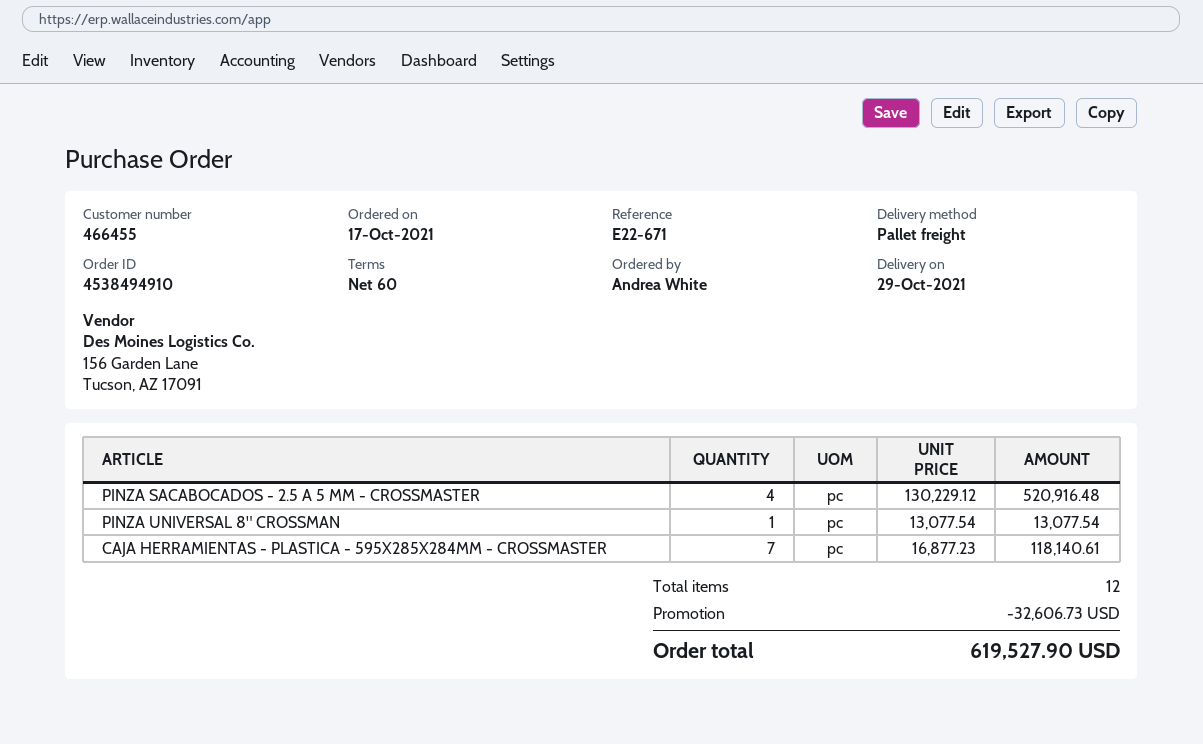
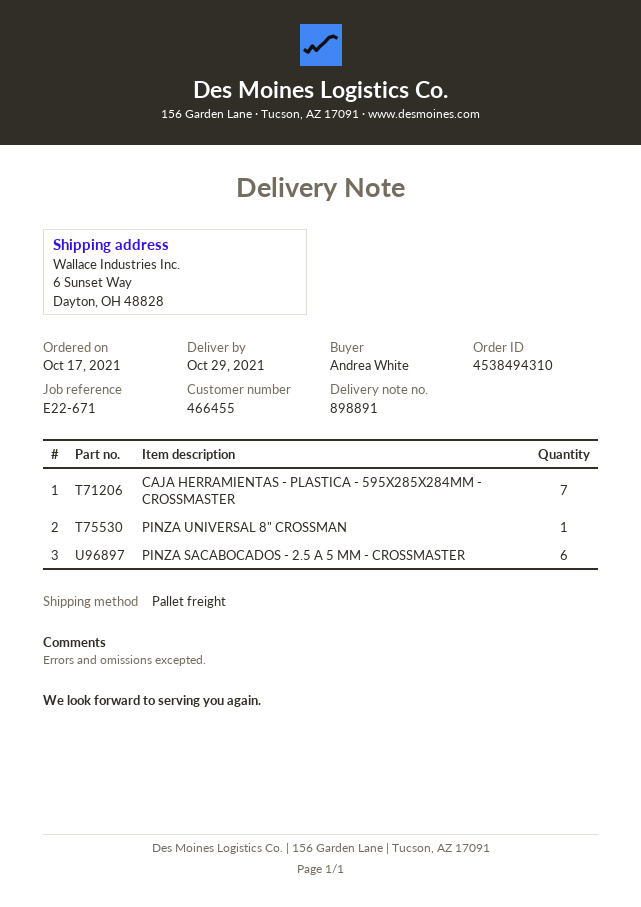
order number: 4538494910 -> 4538494310
PINZA SACABOCADOS - 2.5 A 5 MM - CROSSMASTER: 4 -> 6

